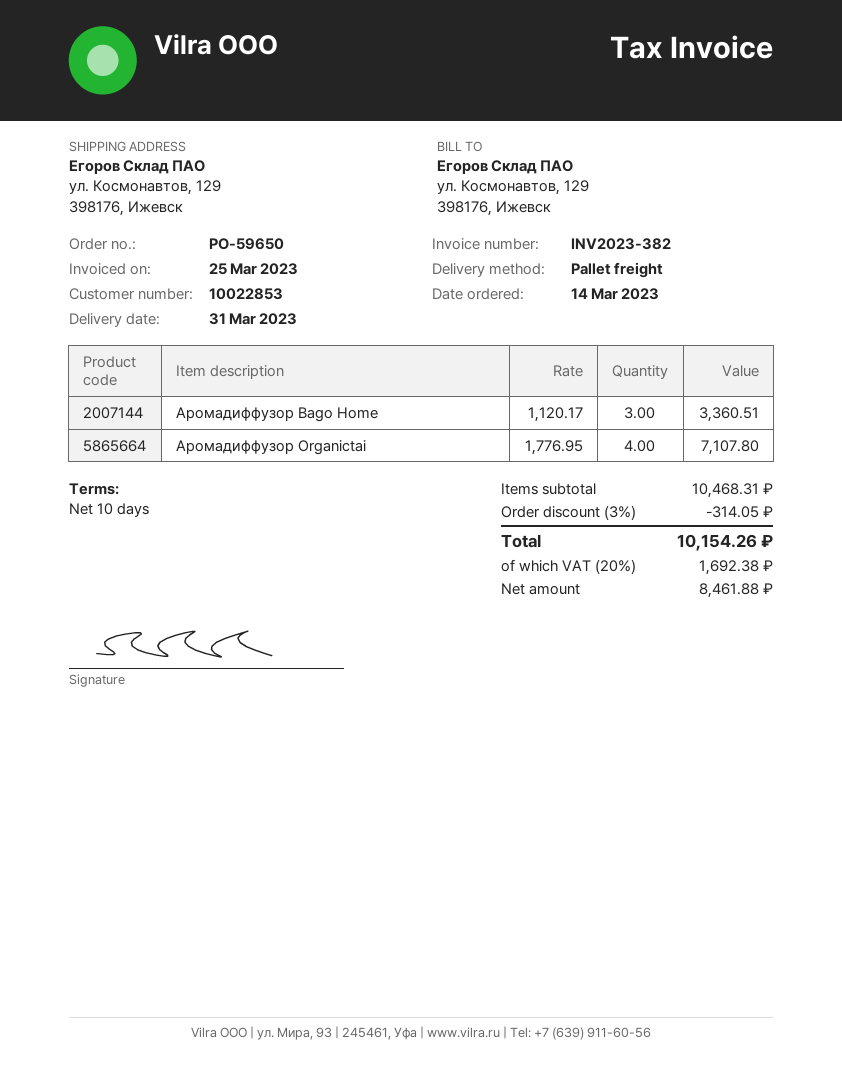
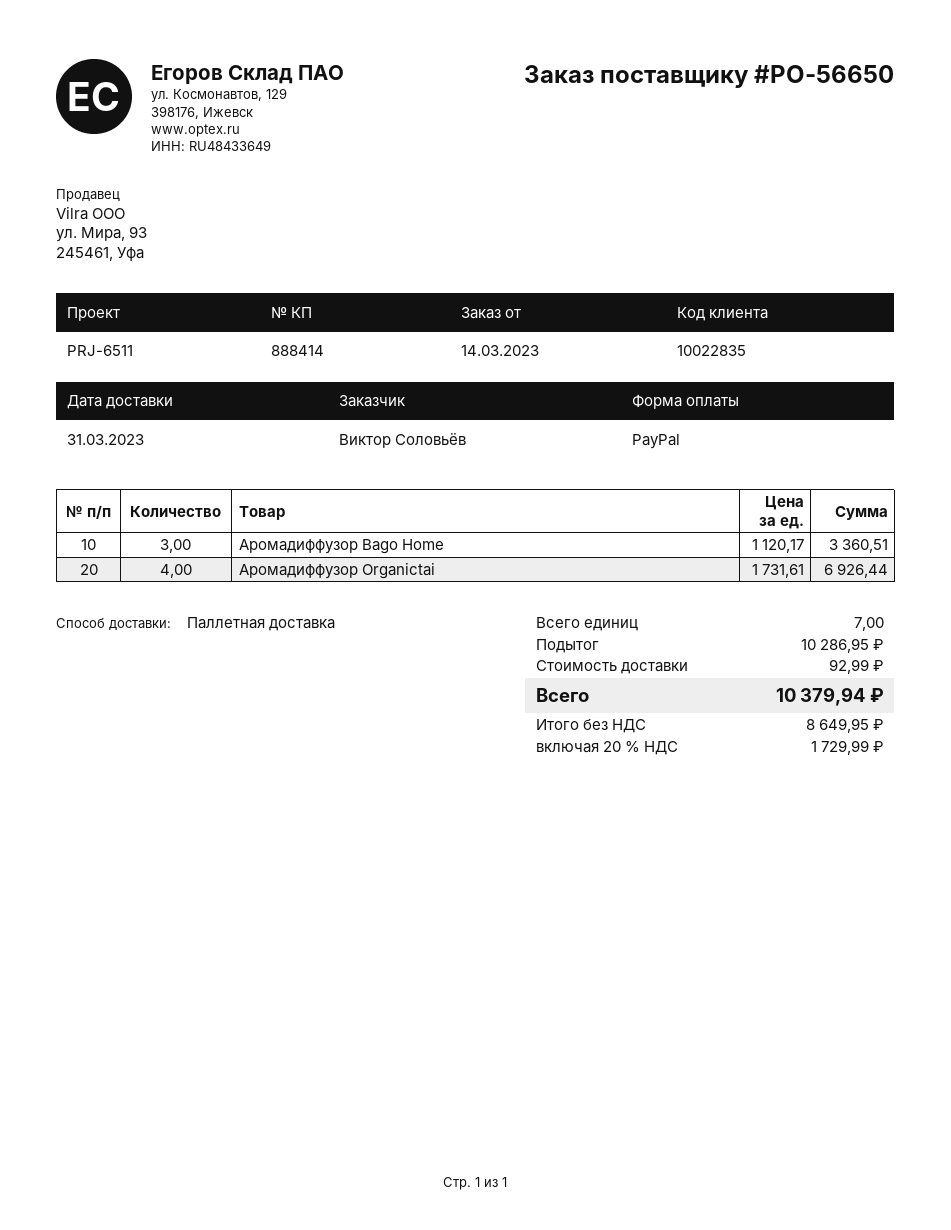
order number: PO-59650 -> PO-56650
customer number: 10022853 -> 10022835
Аромадиффузор Organictai: 4 x 1776.95 = 7107.80 -> 4 x 1731.61 = 6926.44
subtotal: 10468.31 -> 10286.95
discount: 3% = 314.05 -> none
shipping: none -> 92.99
net: 8461.88 -> 8649.95
tax: 20% = 1692.38 -> 20% = 1729.99
total: 10154.26 -> 10379.94

